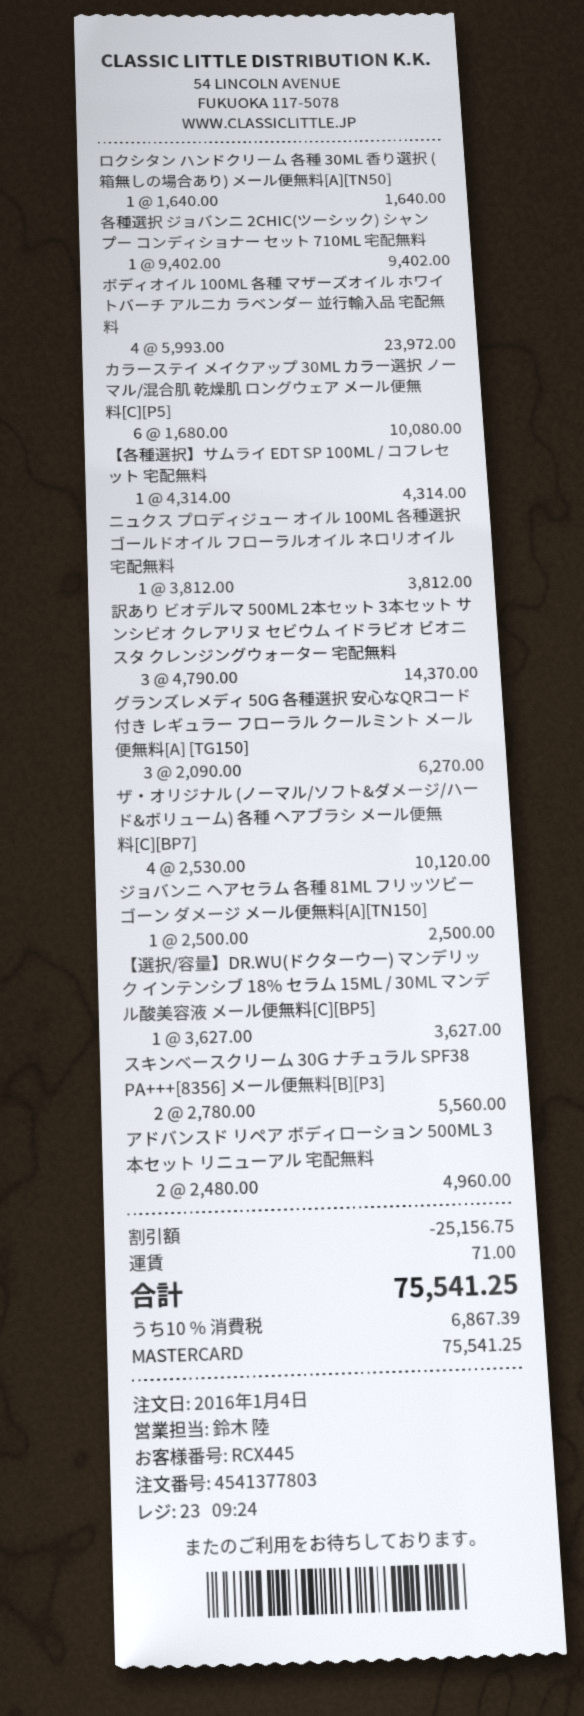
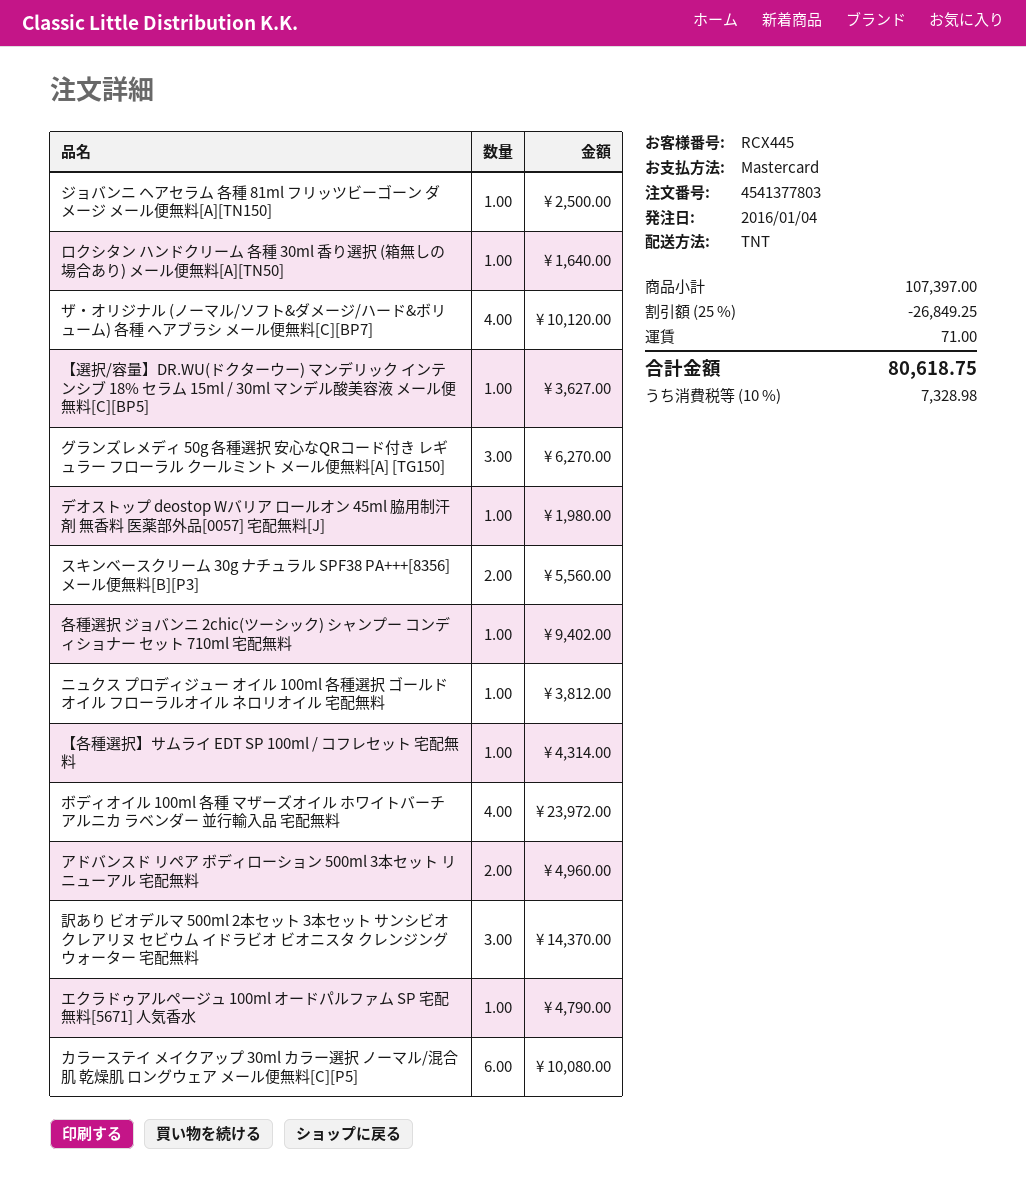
デオストップ deostop Wバリア ロールオン 45ml 脇用制汗剤 無香料 医薬部外品[0057] 宅配無料[J]: none -> 1 for 1980.00
エクラドゥアルページュ 100ml オードパルファム SP 宅配無料[5671] 人気香水: none -> 1 for 4790.00
discount: 25156.75 -> 26849.25
tax: 10% = 6867.39 -> 10% = 7328.98
total: 75541.25 -> 80618.75

